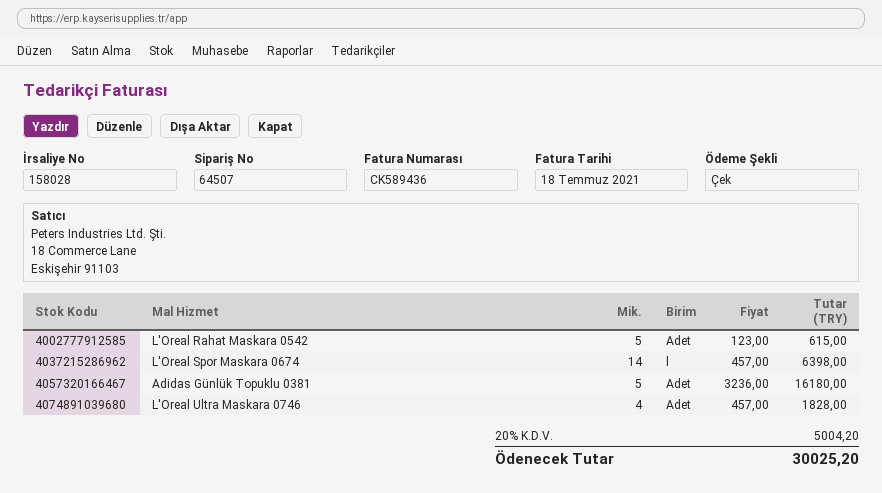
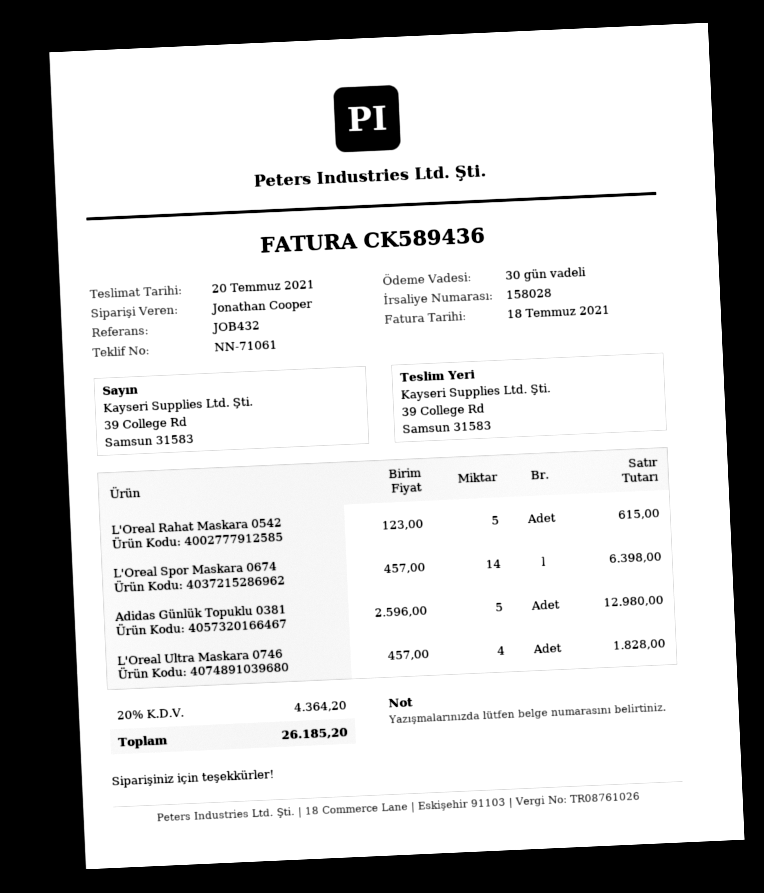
Adidas Günlük Topuklu 0381: 5 x 3236.00 = 16180.00 -> 5 x 2596.00 = 12980.00
tax: 20% = 5004.20 -> 20% = 4364.20
total: 30025.20 -> 26185.20

